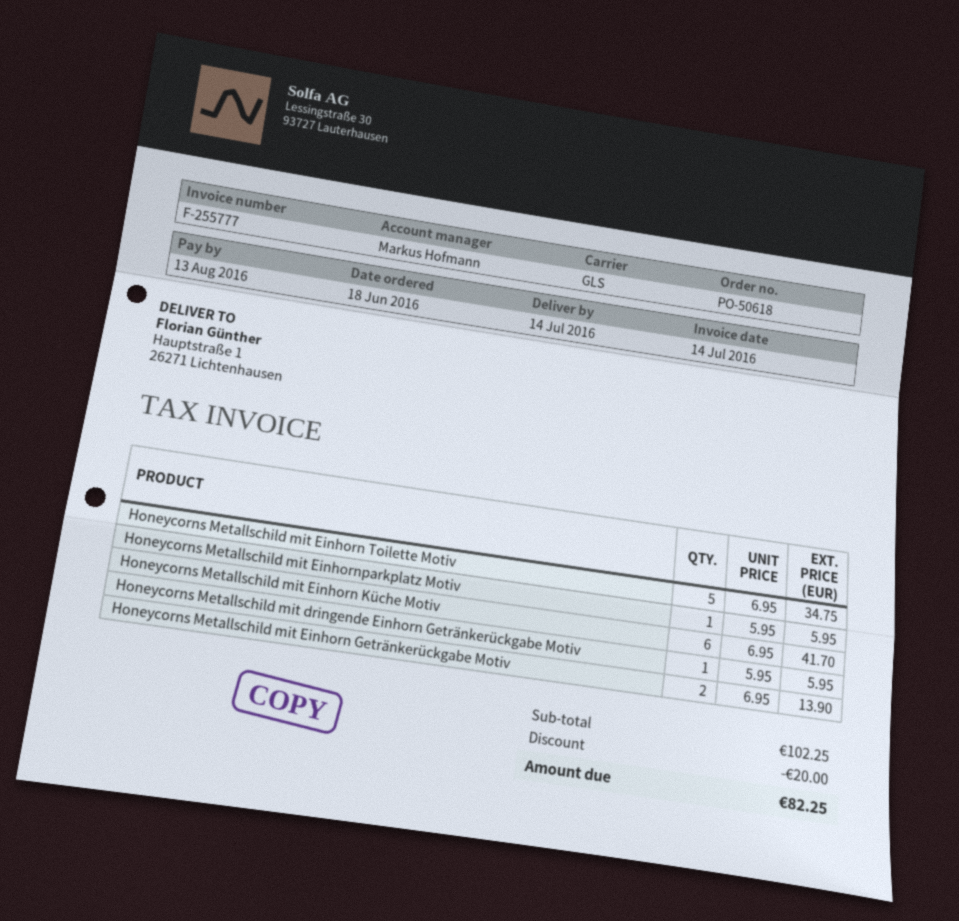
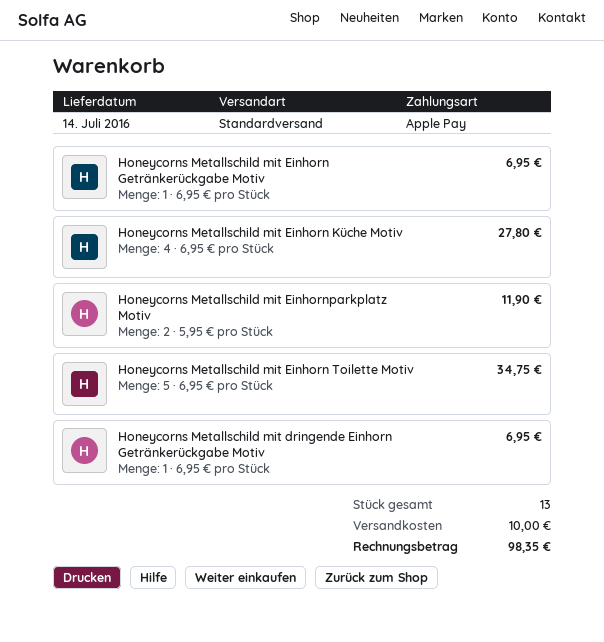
shipping method: GLS -> standard
Honeycorns Metallschild mit Einhornparkplatz Motiv: 1 x 5.95 = 5.95 -> 2 x 5.95 = 11.90
Honeycorns Metallschild mit Einhorn Küche Motiv: 6 x 6.95 = 41.70 -> 4 x 6.95 = 27.80
Honeycorns Metallschild mit dringende Einhorn Getränkerückgabe Motiv: 1 x 5.95 = 5.95 -> 1 x 6.95 = 6.95
Honeycorns Metallschild mit Einhorn Getränkerückgabe Motiv: 2 x 6.95 = 13.90 -> 1 x 6.95 = 6.95
discount: 20.00 -> none
shipping: none -> 10.00
total: 82.25 -> 98.35

